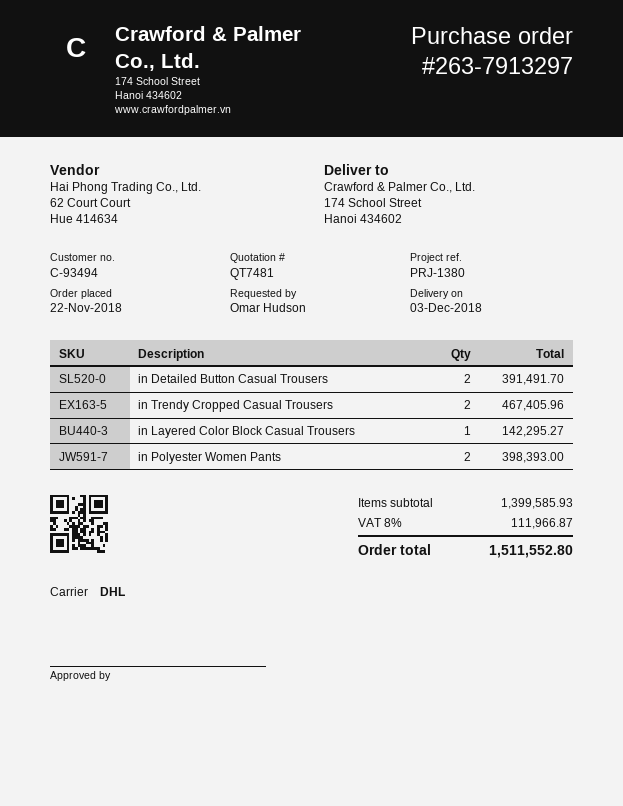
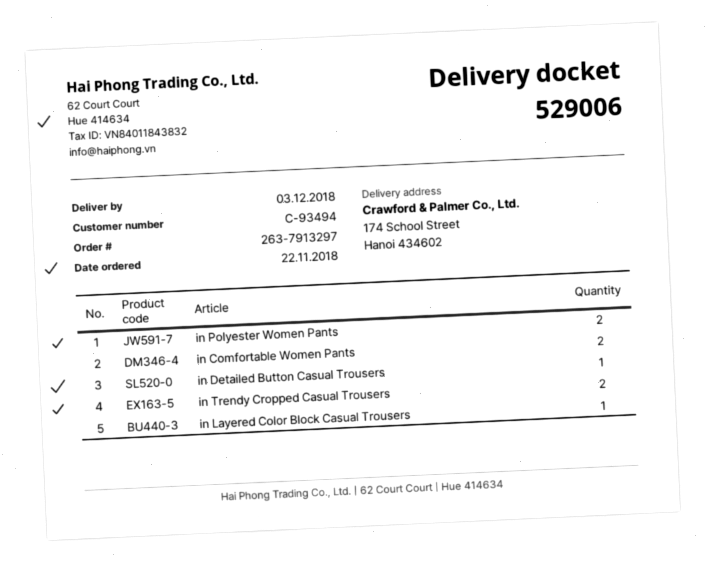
in Detailed Button Casual Trousers: 2 -> 1
in Comfortable Women Pants: none -> 2

